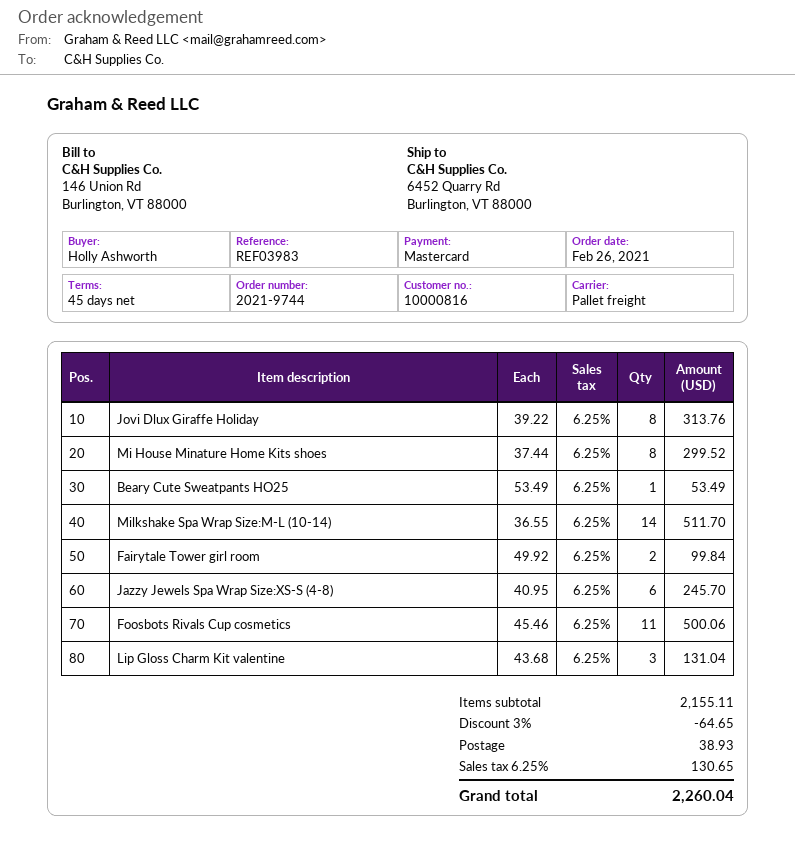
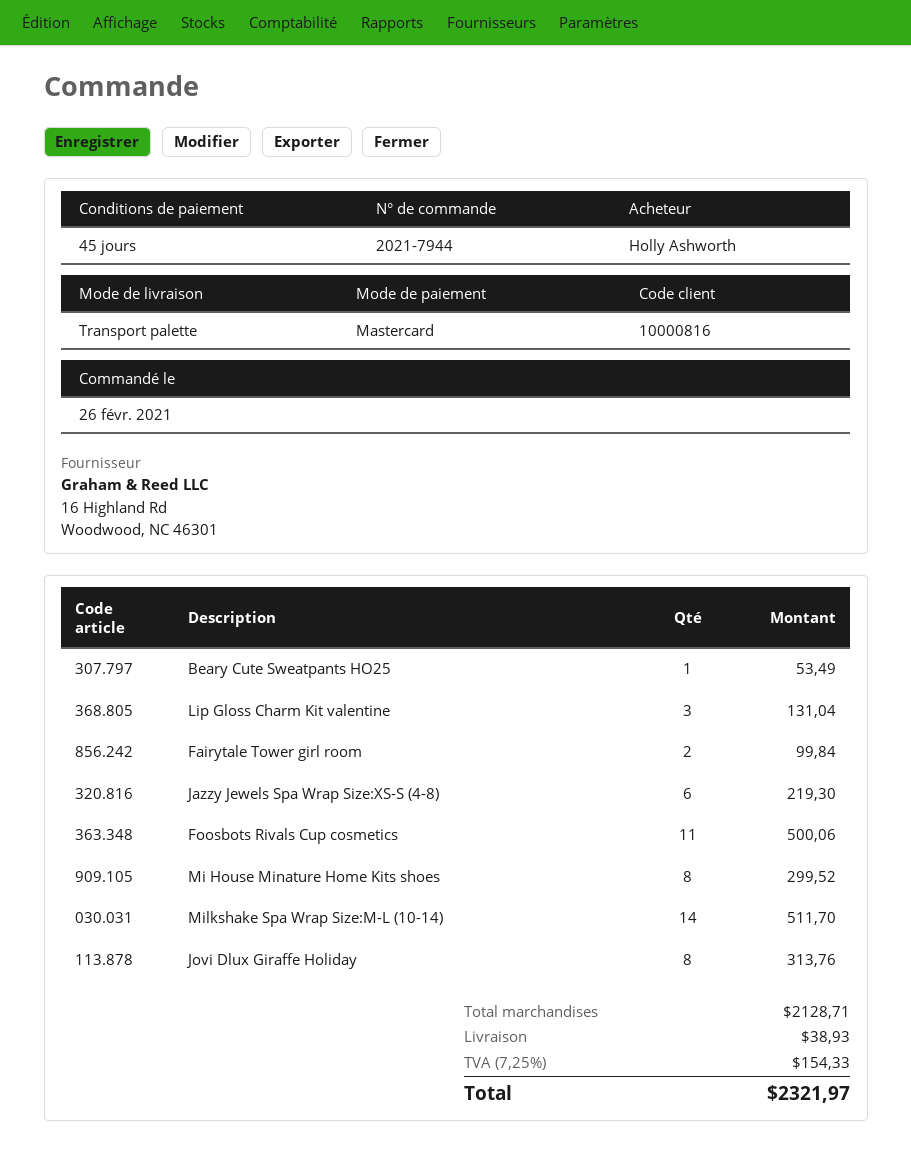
order number: 2021-9744 -> 2021-7944
Jazzy Jewels Spa Wrap Size:XS-S (4-8): 6 for 245.70 -> 6 for 219.30
subtotal: 2155.11 -> 2128.71
discount: 3% = 64.65 -> none
tax: 6.25% = 130.65 -> 7.25% = 154.33
total: 2260.04 -> 2321.97

